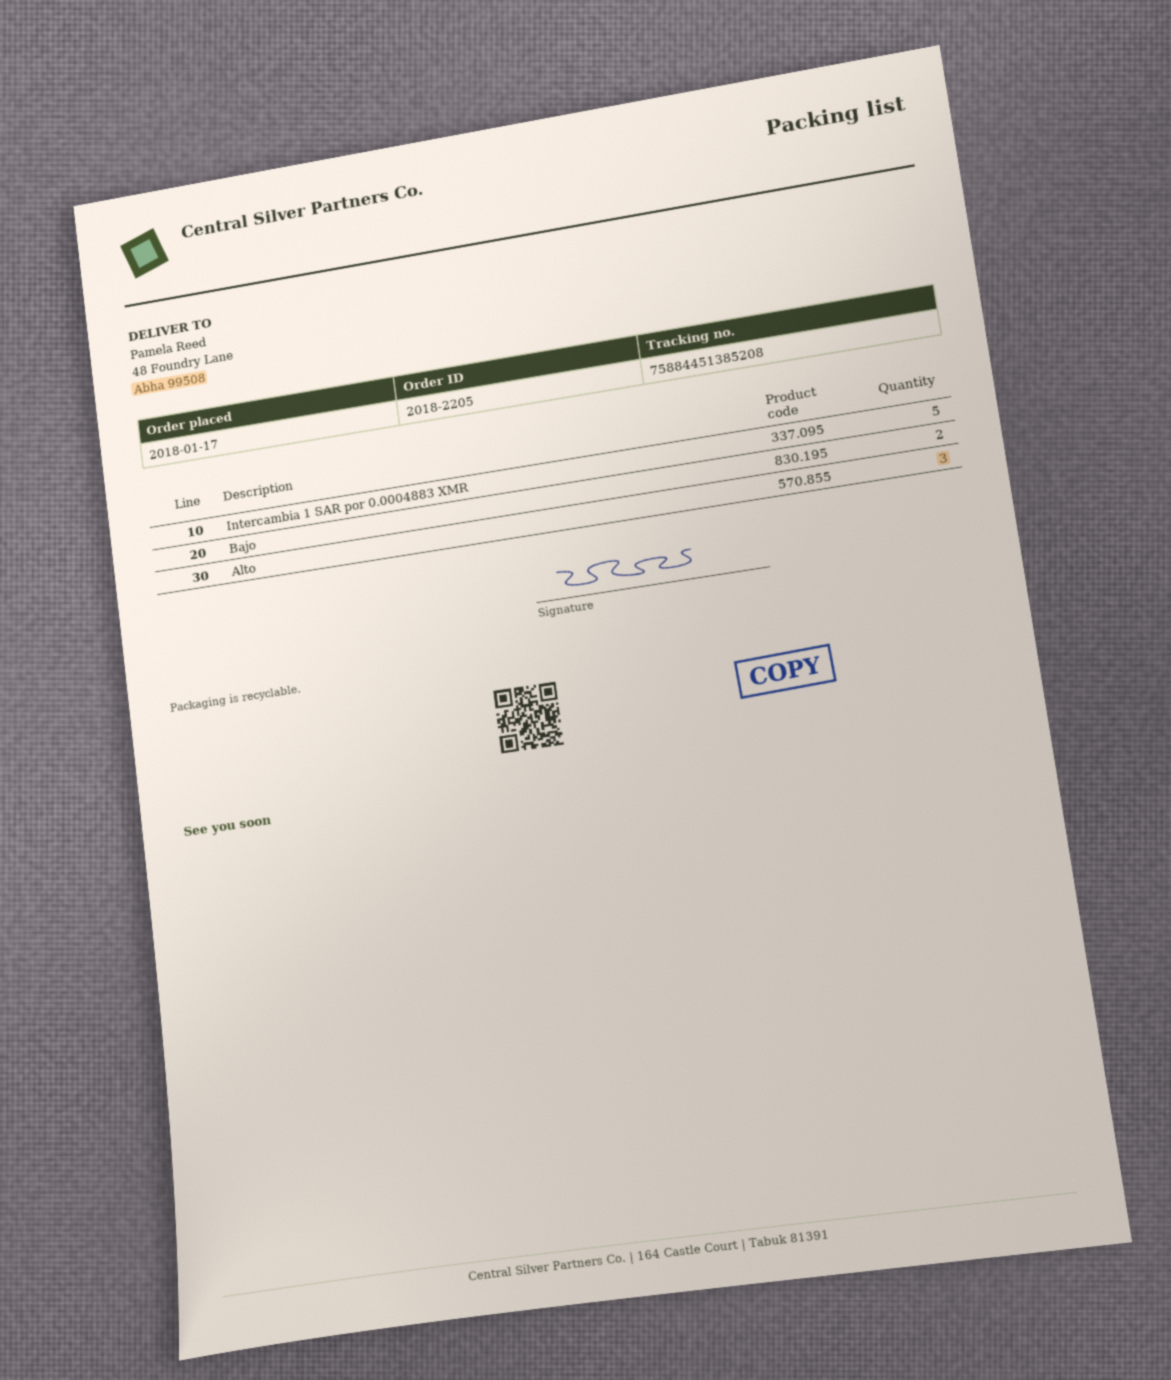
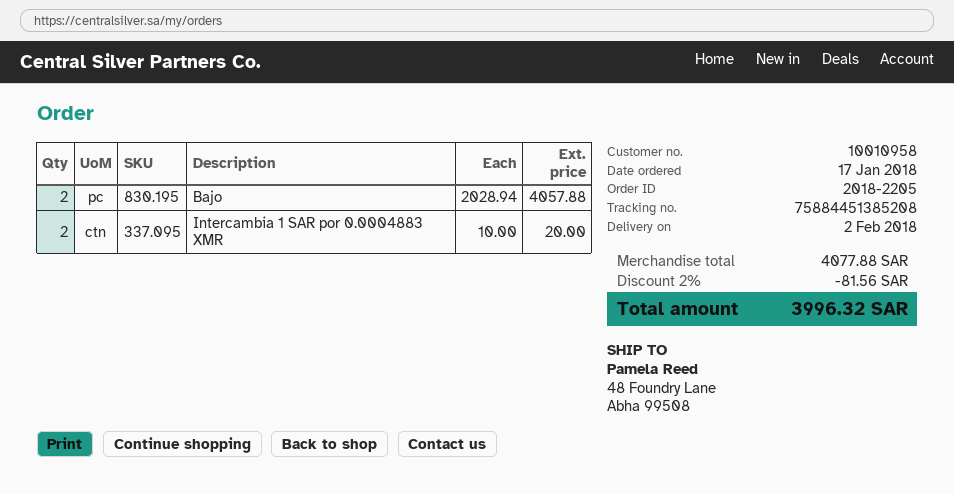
Intercambia 1 SAR por 0.0004883 XMR: 5 -> 2
Alto: 3 -> none

